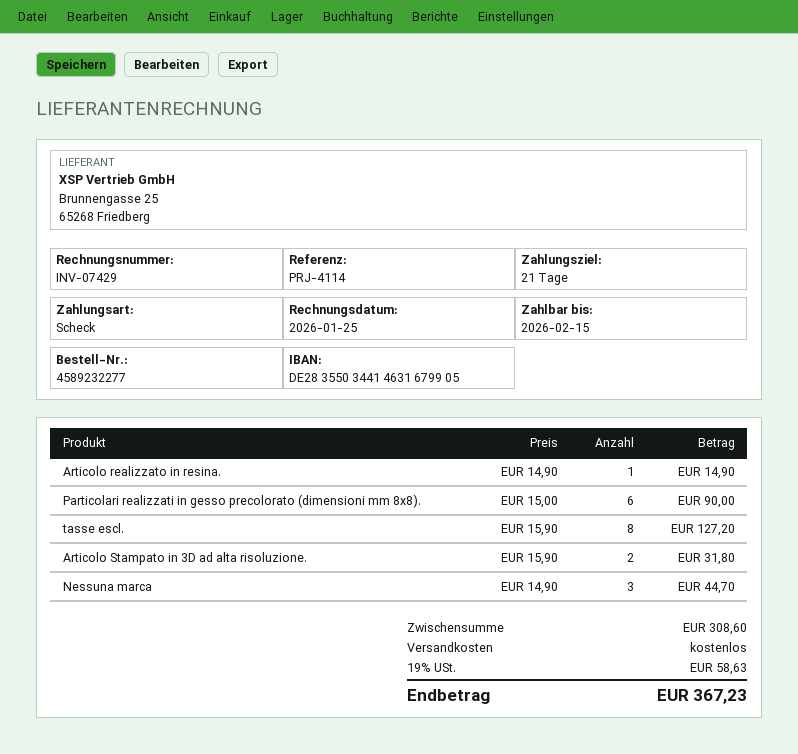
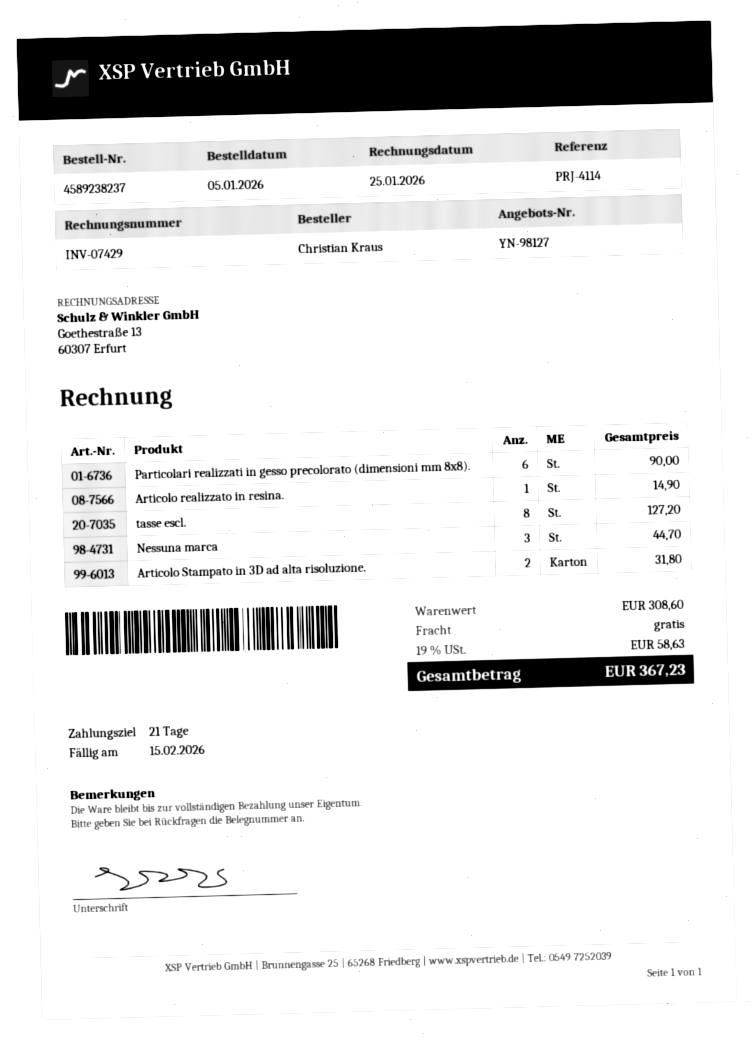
order number: 4589232277 -> 4589238237

